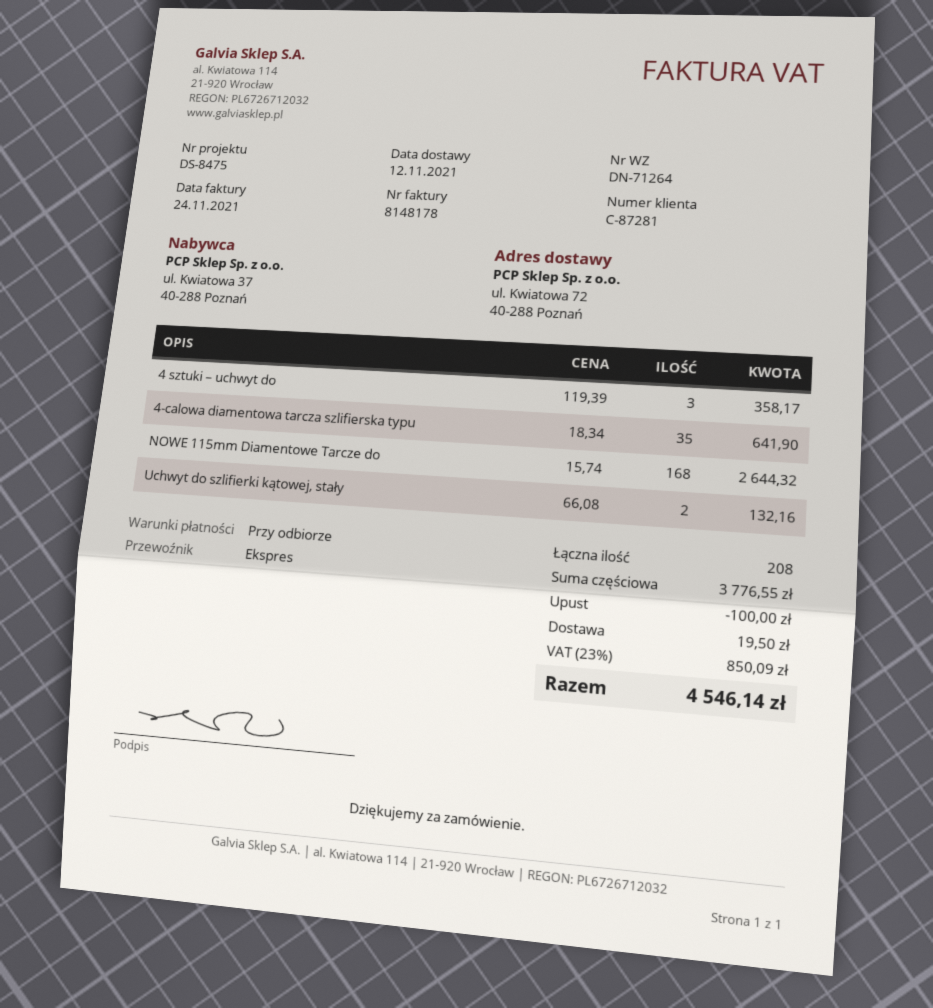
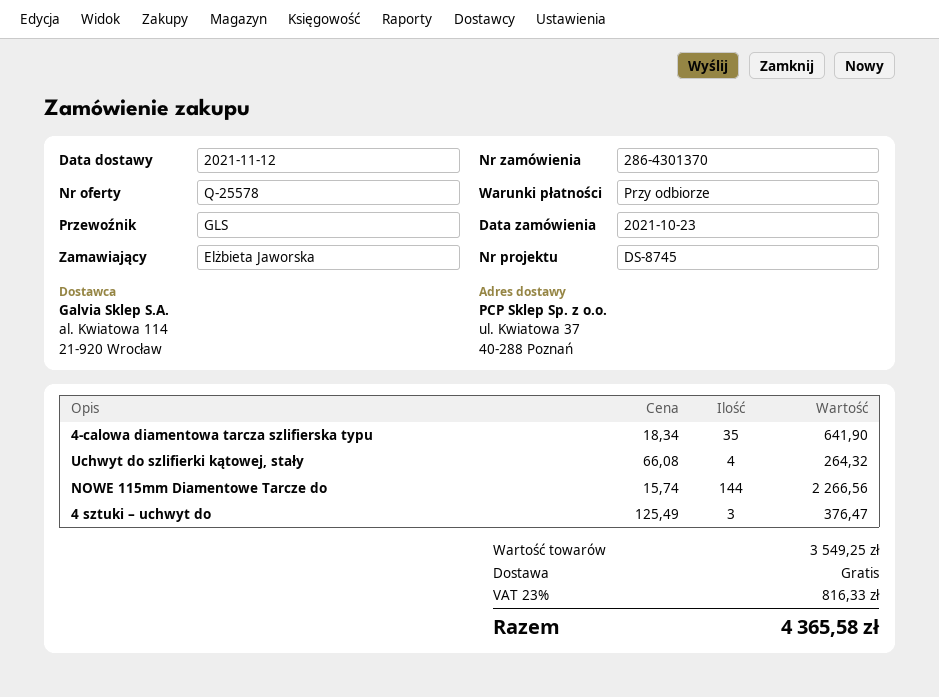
reference: DS-8475 -> DS-8745
shipping method: express -> GLS
ship to: ul. Kwiatowa 72, 40-288 Poznań -> ul. Kwiatowa 37, 40-288 Poznań
4 sztuki – uchwyt do: 3 x 119.39 = 358.17 -> 3 x 125.49 = 376.47
NOWE 115mm Diamentowe Tarcze do: 168 x 15.74 = 2644.32 -> 144 x 15.74 = 2266.56
Uchwyt do szlifierki kątowej, stały: 2 x 66.08 = 132.16 -> 4 x 66.08 = 264.32
subtotal: 3776.55 -> 3549.25
discount: 100.00 -> none
shipping: 19.50 -> 0.00
tax: 23% = 850.09 -> 23% = 816.33
total: 4546.14 -> 4365.58

